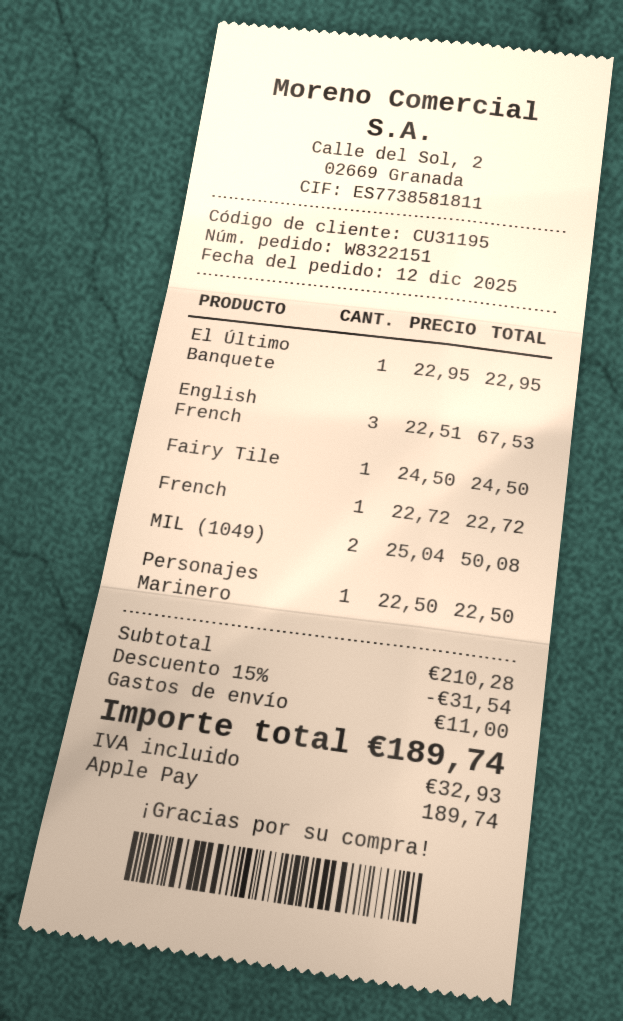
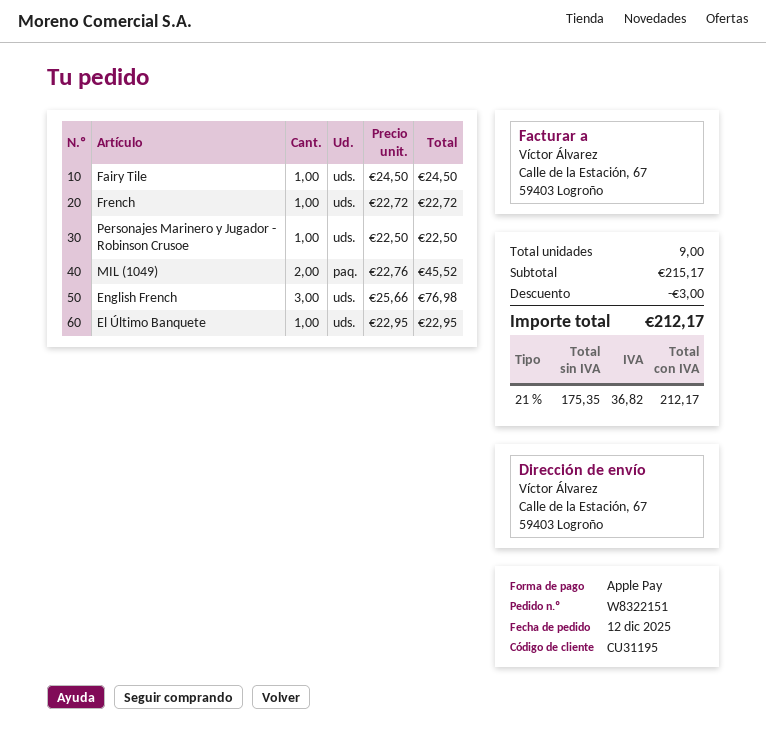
English French: 3 x 22.51 = 67.53 -> 3 x 25.66 = 76.98
MIL (1049): 2 x 25.04 = 50.08 -> 2 x 22.76 = 45.52
subtotal: 210.28 -> 215.17
discount: 31.54 -> 3.00
shipping: 11.00 -> none
tax: 32.93 -> 36.82
total: 189.74 -> 212.17

